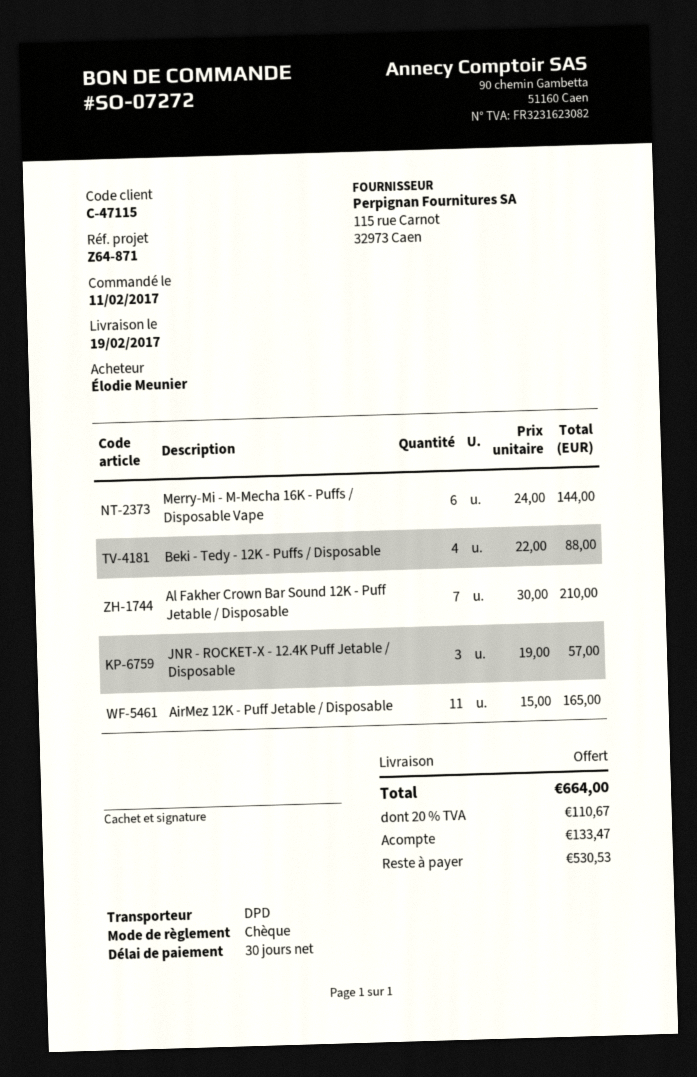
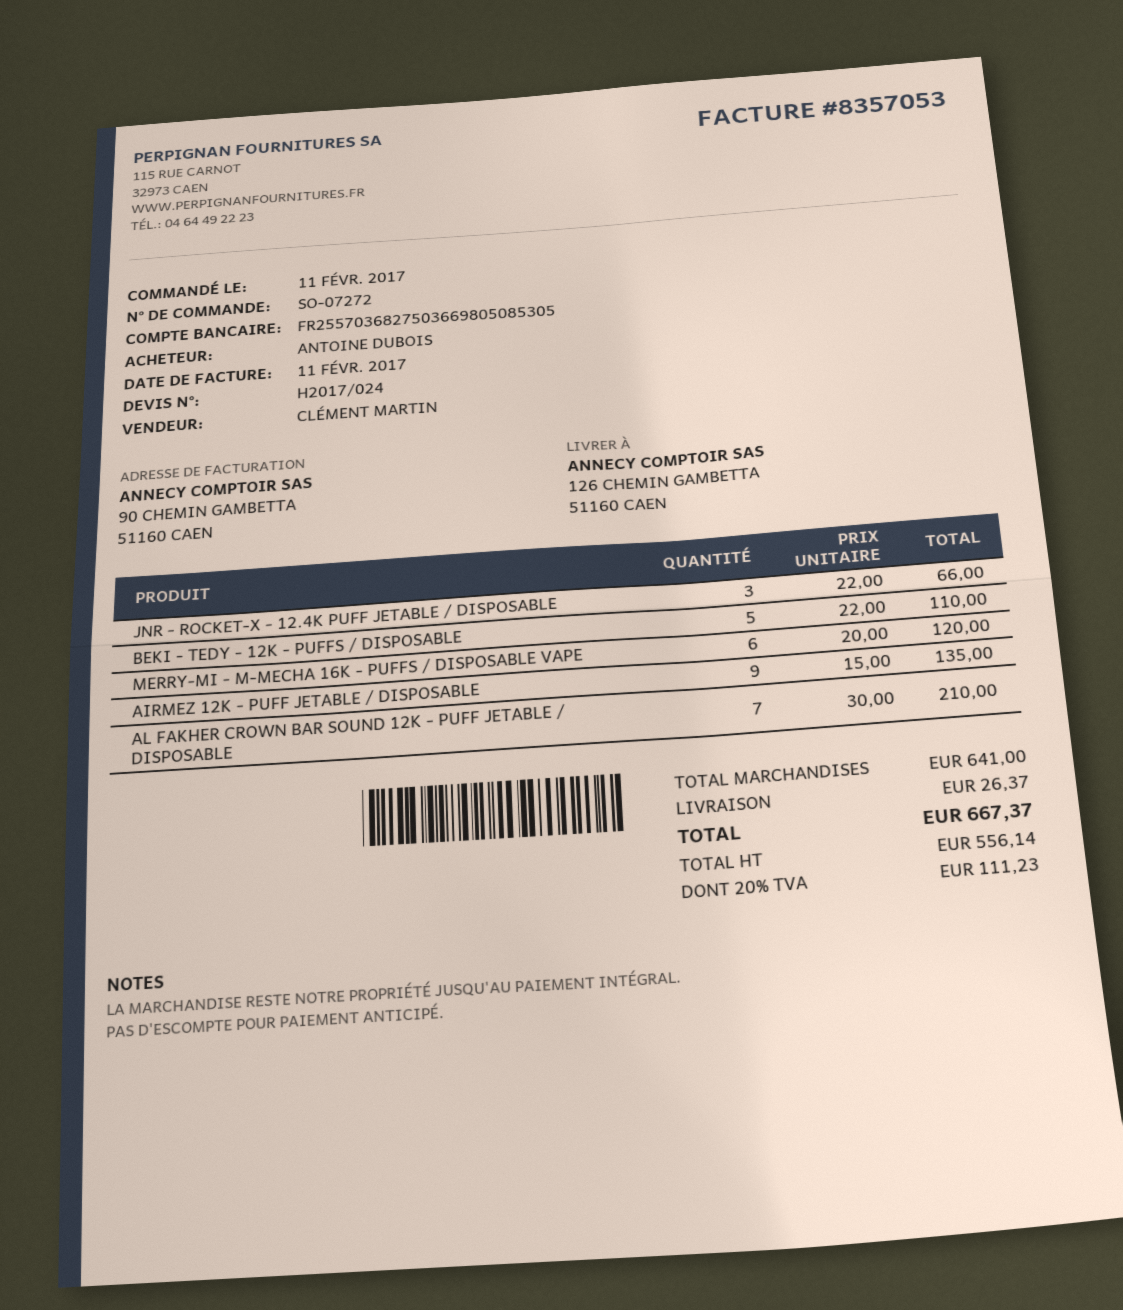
ordered by: Élodie Meunier -> ANTOINE DUBOIS
Merry-Mi - M-Mecha 16K - Puffs / Disposable Vape: 6 x 24.00 = 144.00 -> 6 x 20.00 = 120.00
Beki - Tedy - 12K - Puffs / Disposable: 4 x 22.00 = 88.00 -> 5 x 22.00 = 110.00
JNR - ROCKET-X - 12.4K Puff Jetable / Disposable: 3 x 19.00 = 57.00 -> 3 x 22.00 = 66.00
AirMez 12K - Puff Jetable / Disposable: 11 x 15.00 = 165.00 -> 9 x 15.00 = 135.00
shipping: 0.00 -> 26.37
tax: 20% = 110.67 -> 20% = 111.23
total: 664.00 -> 667.37

